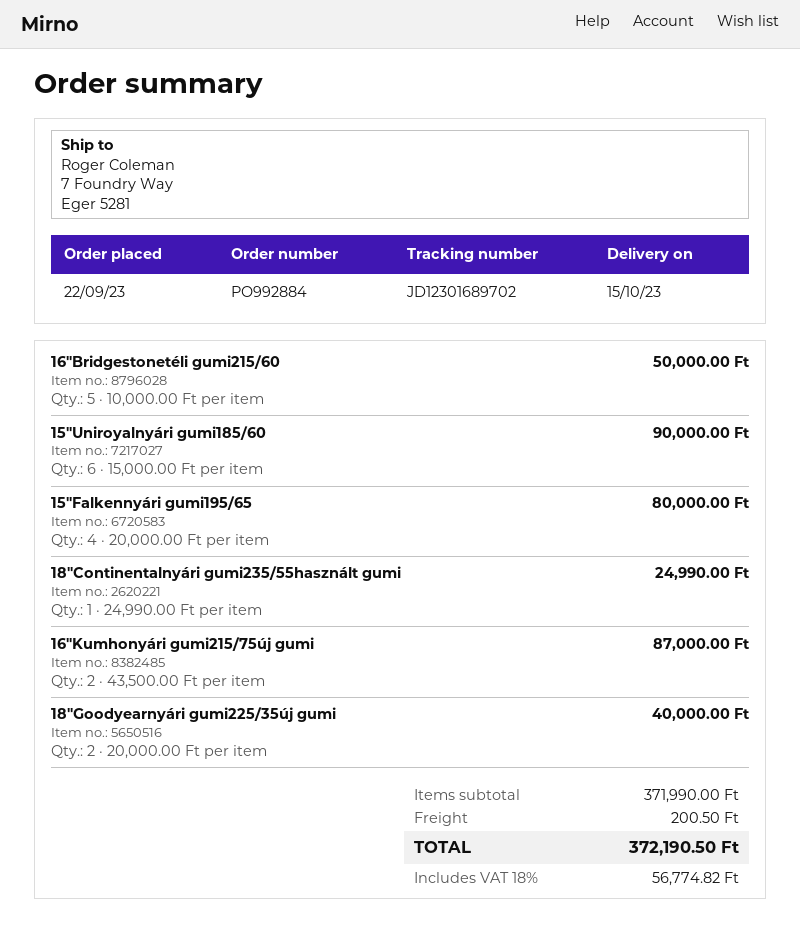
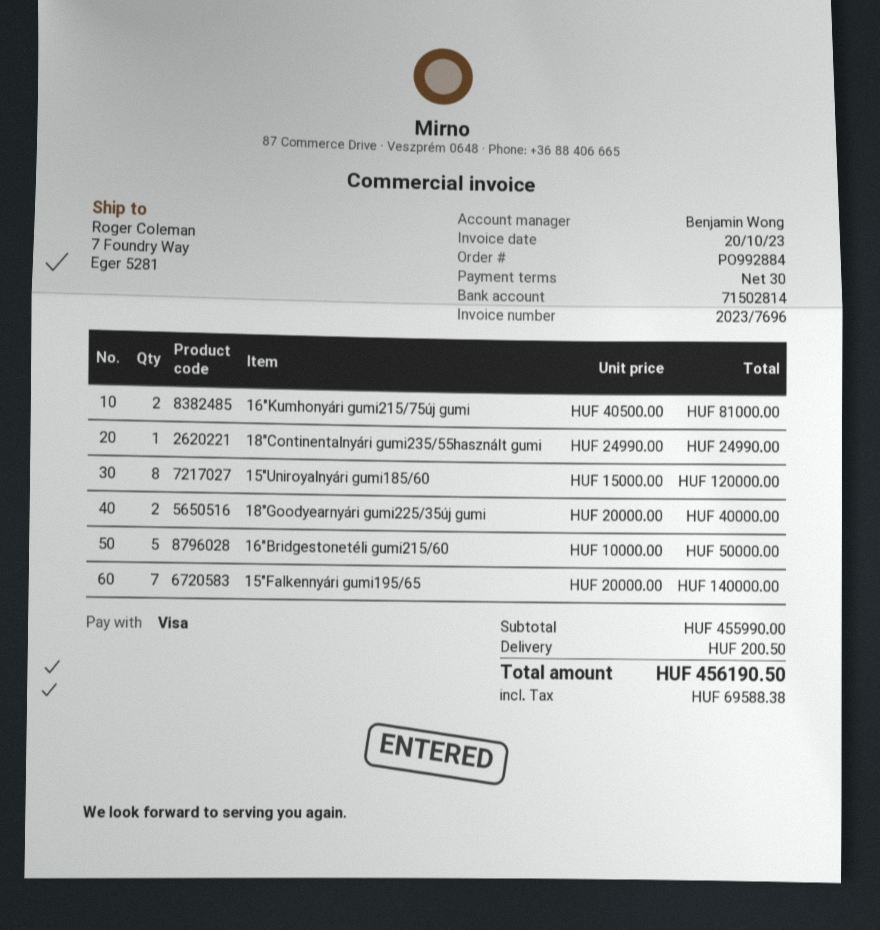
15"Uniroyalnyári gumi185/60: 6 x 15000.00 = 90000.00 -> 8 x 15000.00 = 120000.00
15"Falkennyári gumi195/65: 4 x 20000.00 = 80000.00 -> 7 x 20000.00 = 140000.00
16"Kumhonyári gumi215/75új gumi: 2 x 43500.00 = 87000.00 -> 2 x 40500.00 = 81000.00
subtotal: 371990.00 -> 455990.00
tax: 56774.82 -> 69588.38
total: 372190.50 -> 456190.50

